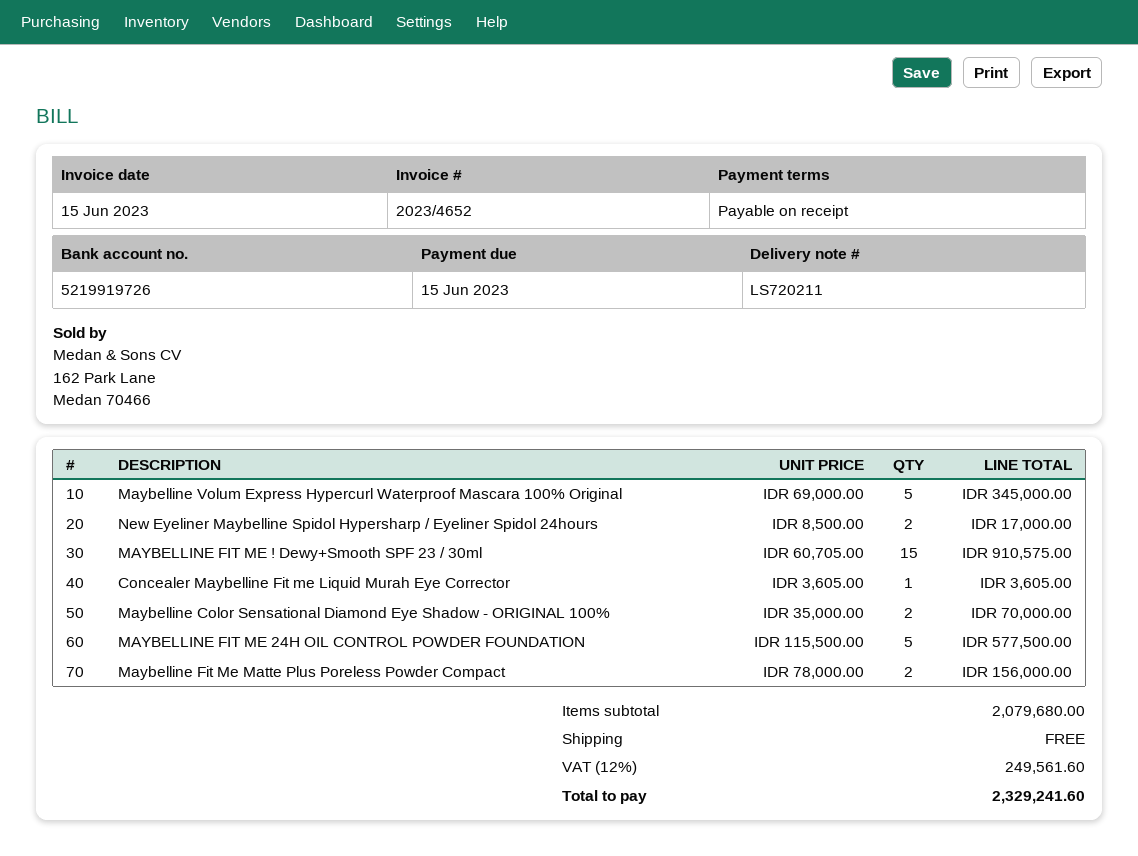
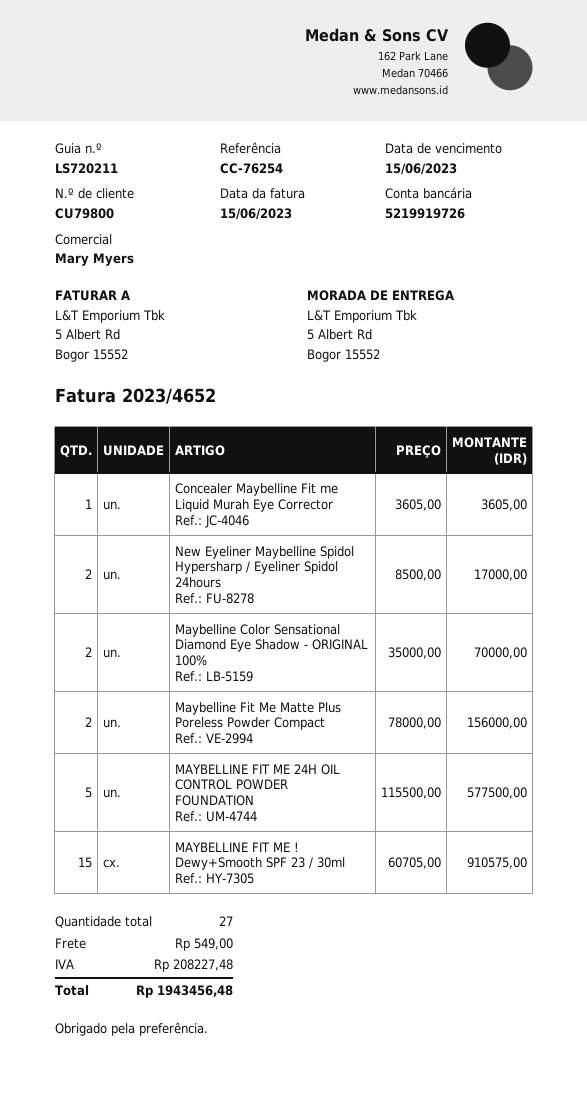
Maybelline Volum Express Hypercurl Waterproof Mascara 100% Original: 5 x 69000.00 = 345000.00 -> none
shipping: 0.00 -> 549.00
tax: 249561.60 -> 208227.48
total: 2329241.60 -> 1943456.48

